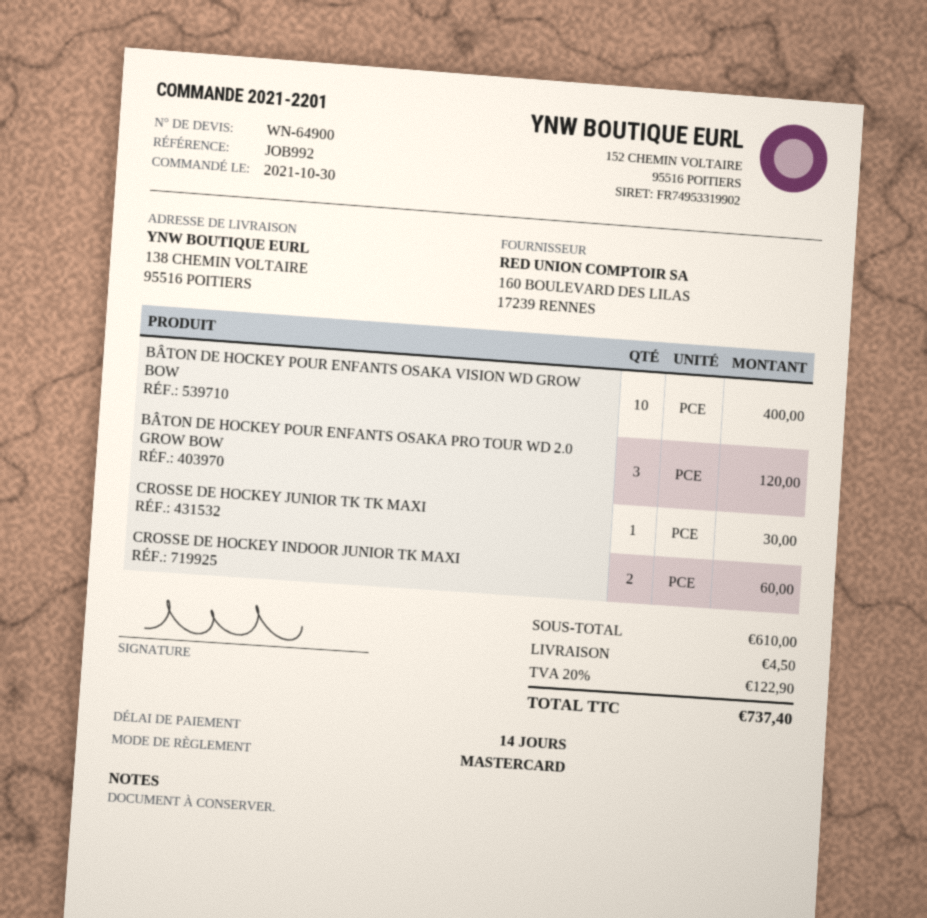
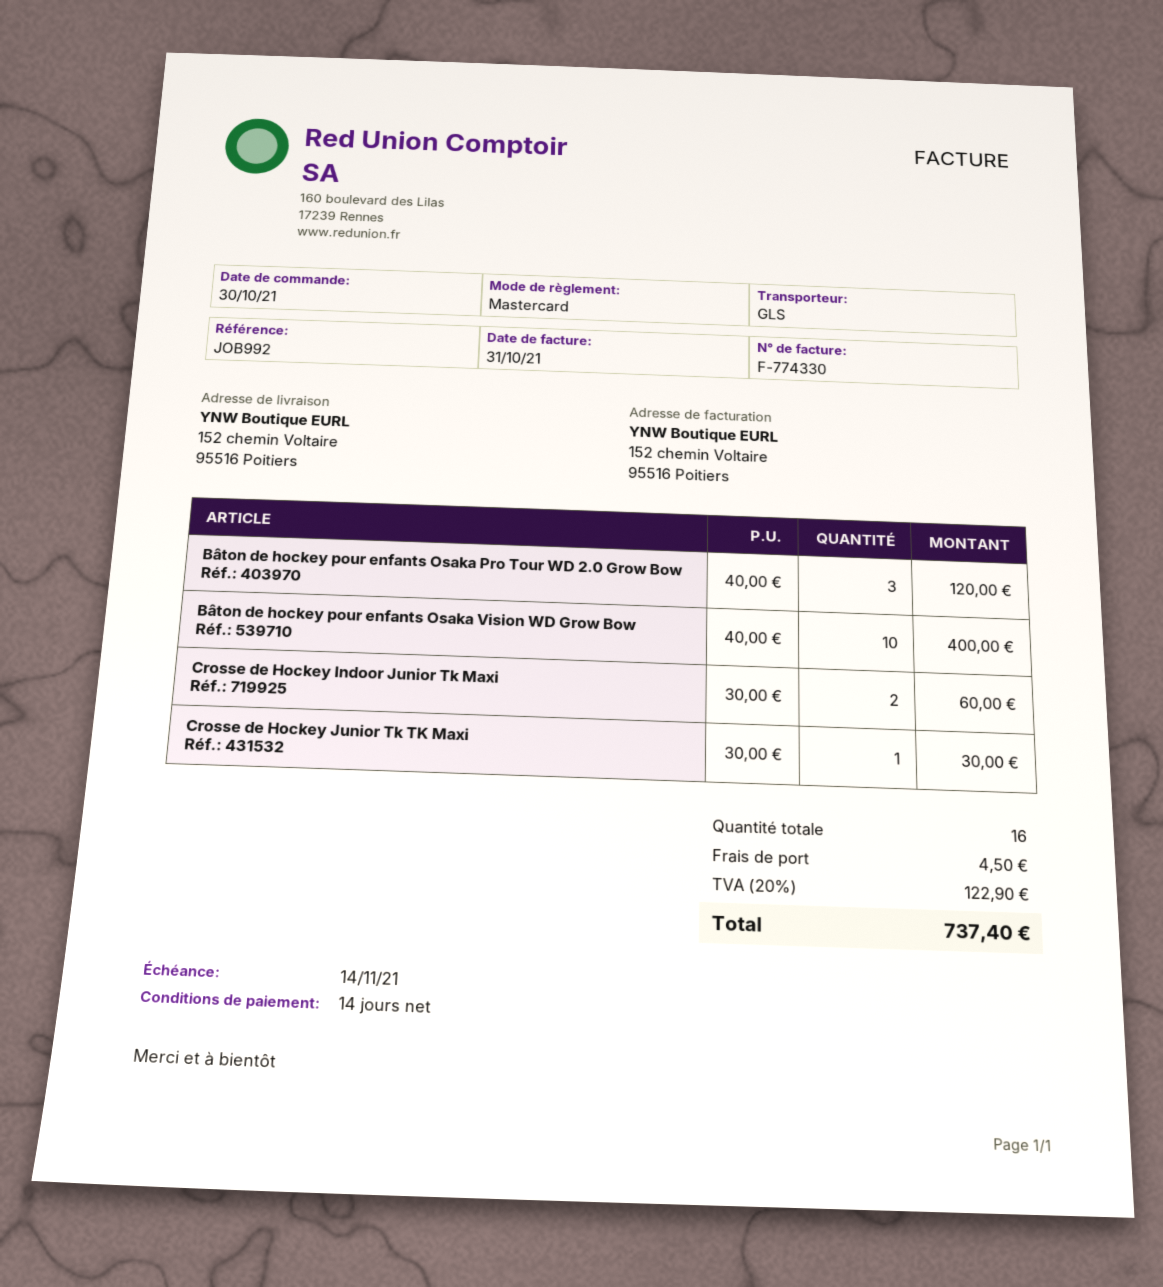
ship to: 138 CHEMIN VOLTAIRE, 95516 POITIERS -> 152 chemin Voltaire, 95516 Poitiers

